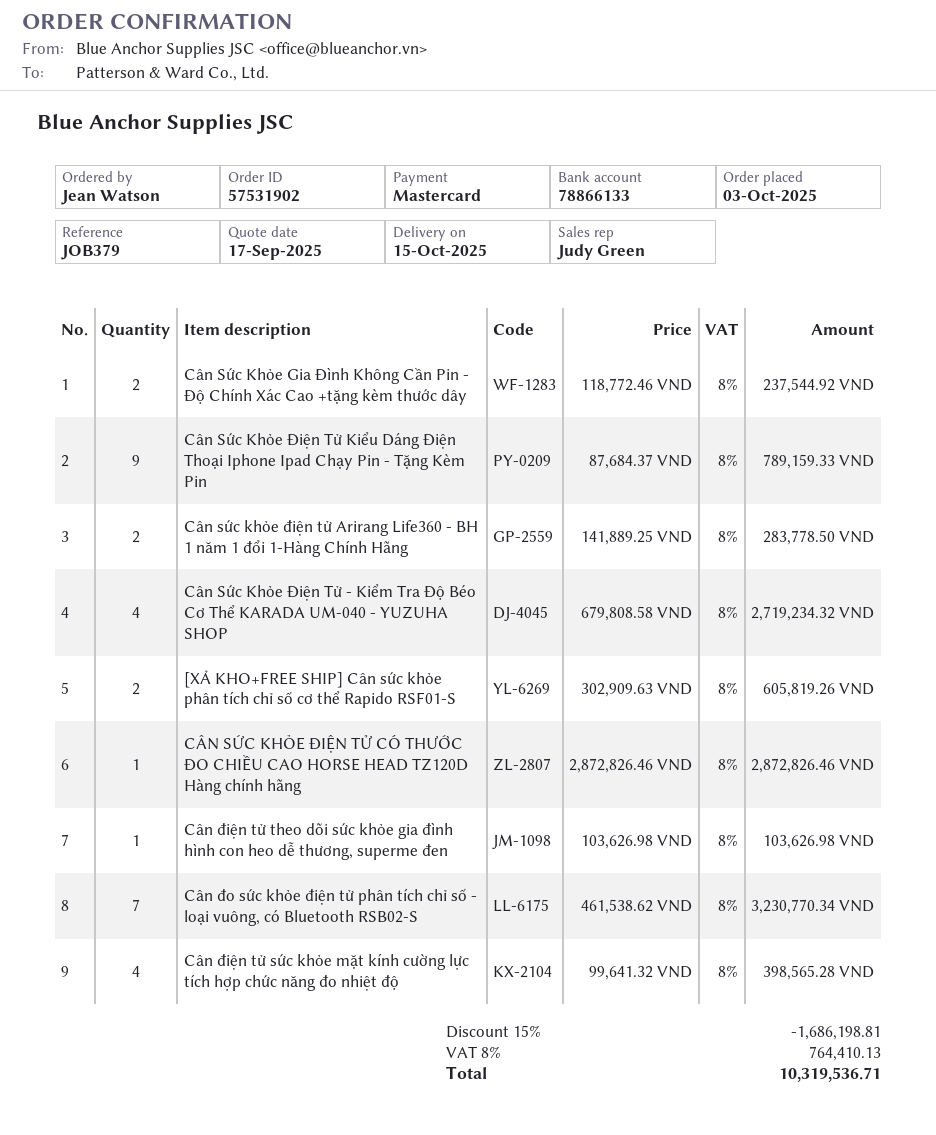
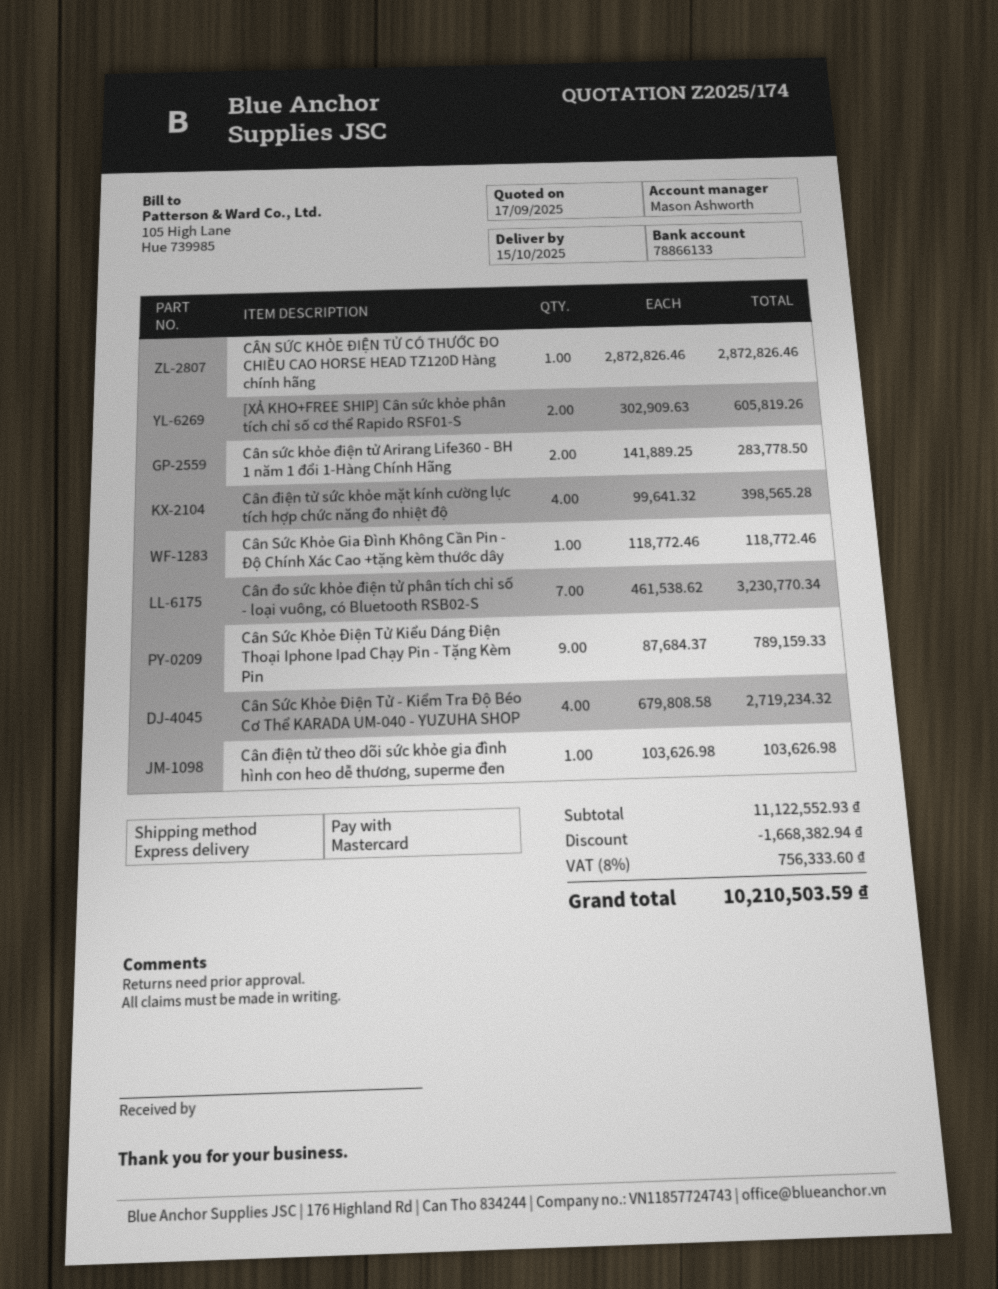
sales rep: Judy Green -> Mason Ashworth
Cân Sức Khỏe Gia Đình Không Cần Pin - Độ Chính Xác Cao +tặng kèm thước dây: 2 x 118772.46 = 237544.92 -> 1 x 118772.46 = 118772.46
discount: 1686198.81 -> 1668382.94
tax: 8% = 764410.13 -> 8% = 756333.60
total: 10319536.71 -> 10210503.59

